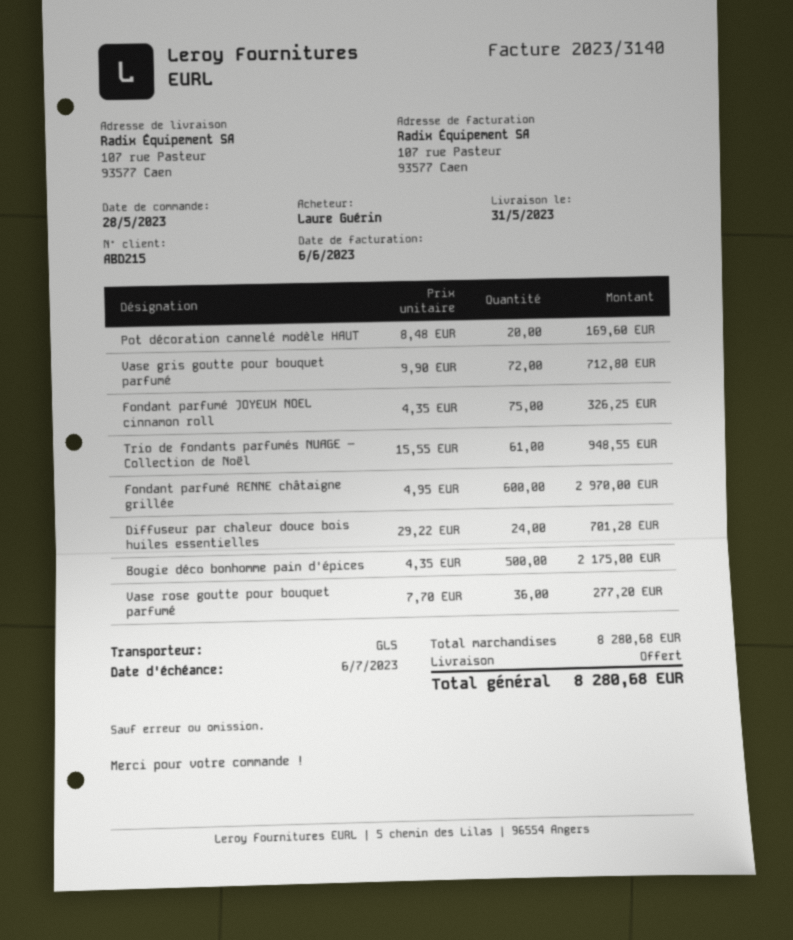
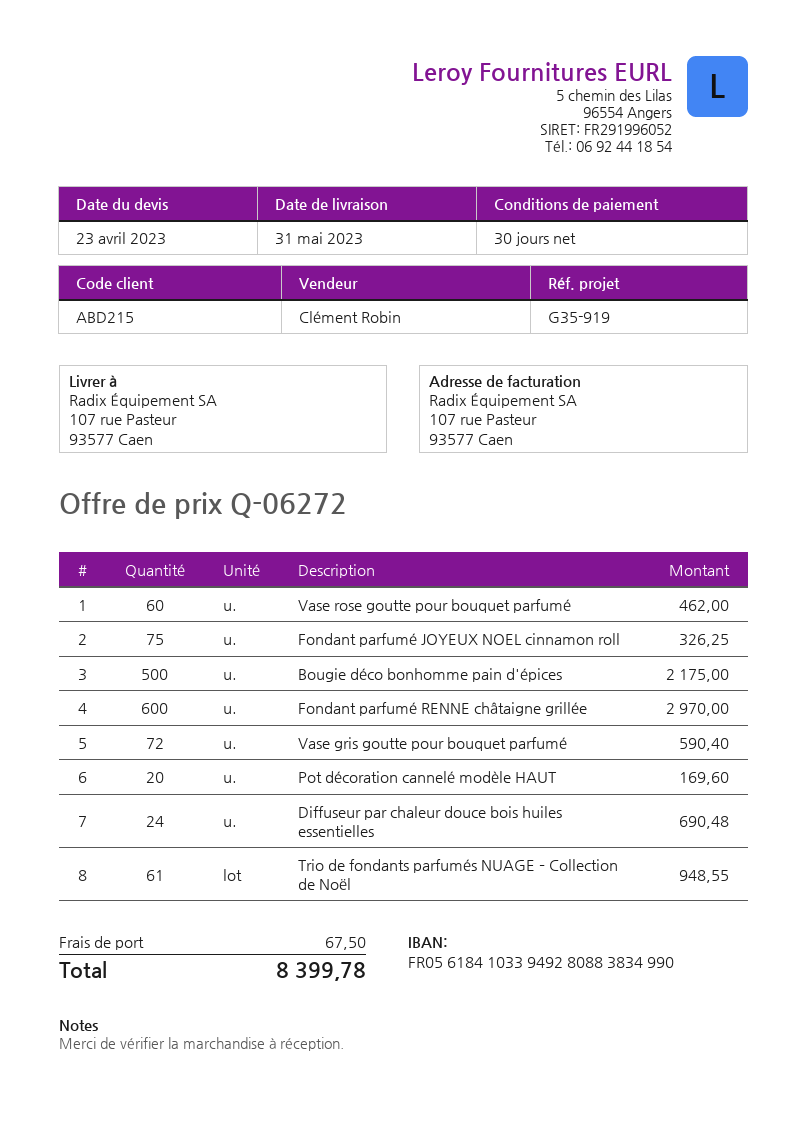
Vase gris goutte pour bouquet parfumé: 72 for 712.80 -> 72 for 590.40
Diffuseur par chaleur douce bois huiles essentielles: 24 for 701.28 -> 24 for 690.48
Vase rose goutte pour bouquet parfumé: 36 for 277.20 -> 60 for 462.00
shipping: 0.00 -> 67.50
total: 8280.68 -> 8399.78

